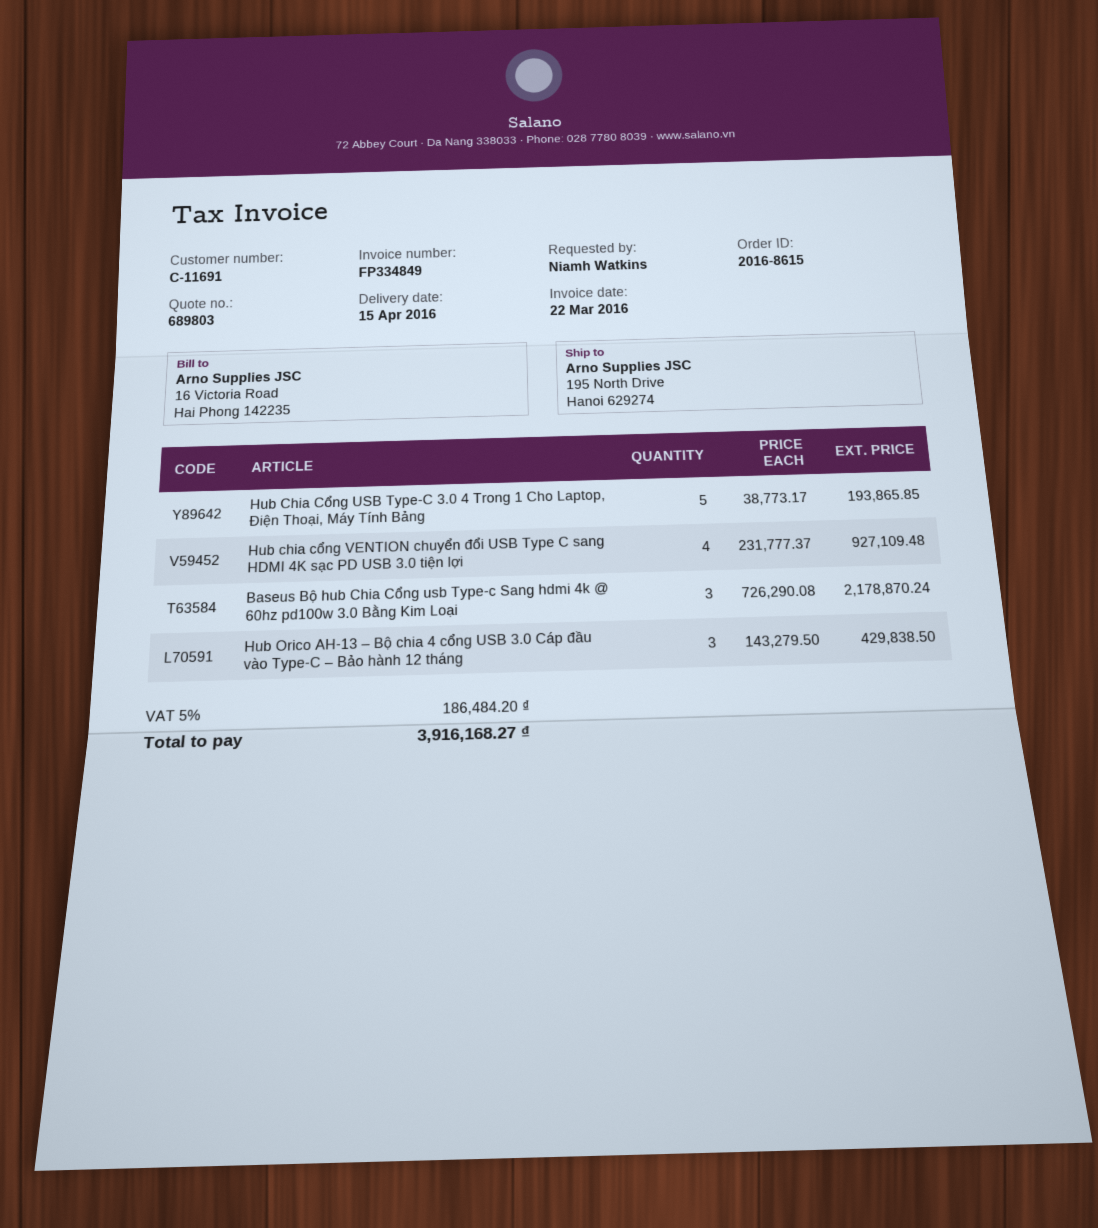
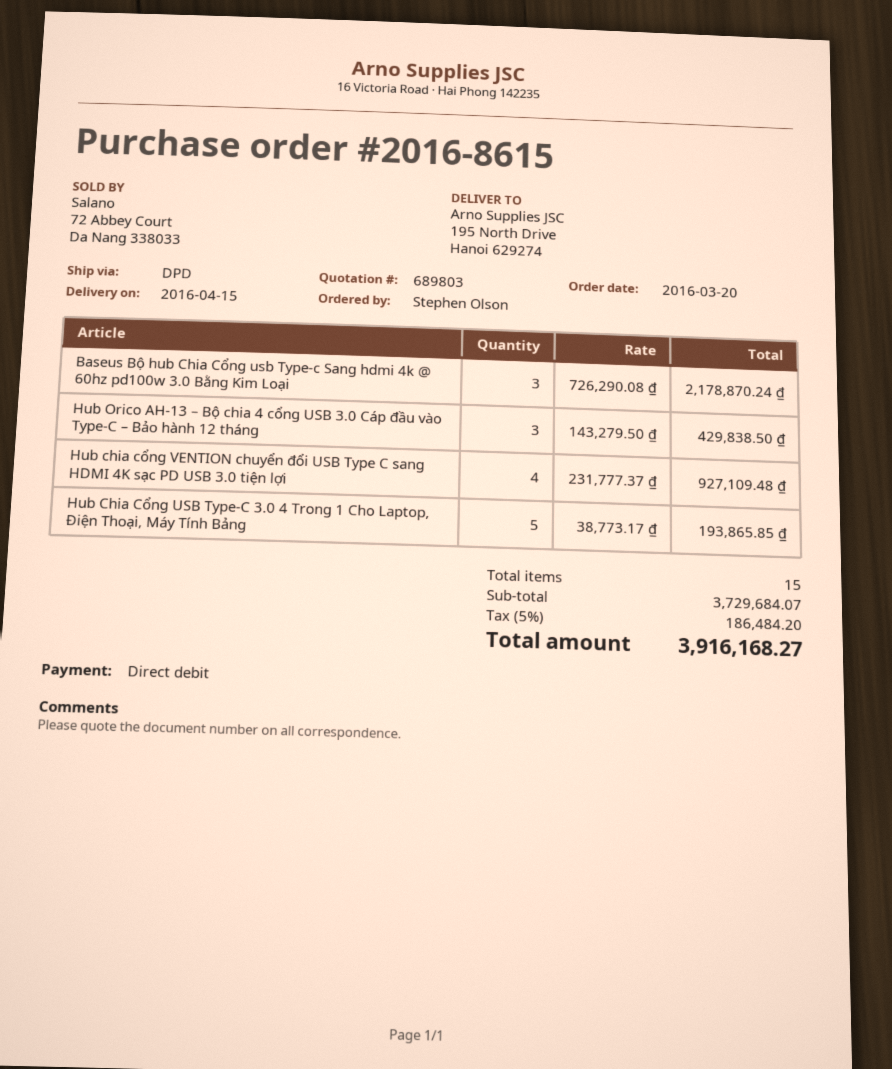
ordered by: Niamh Watkins -> Stephen Olson

